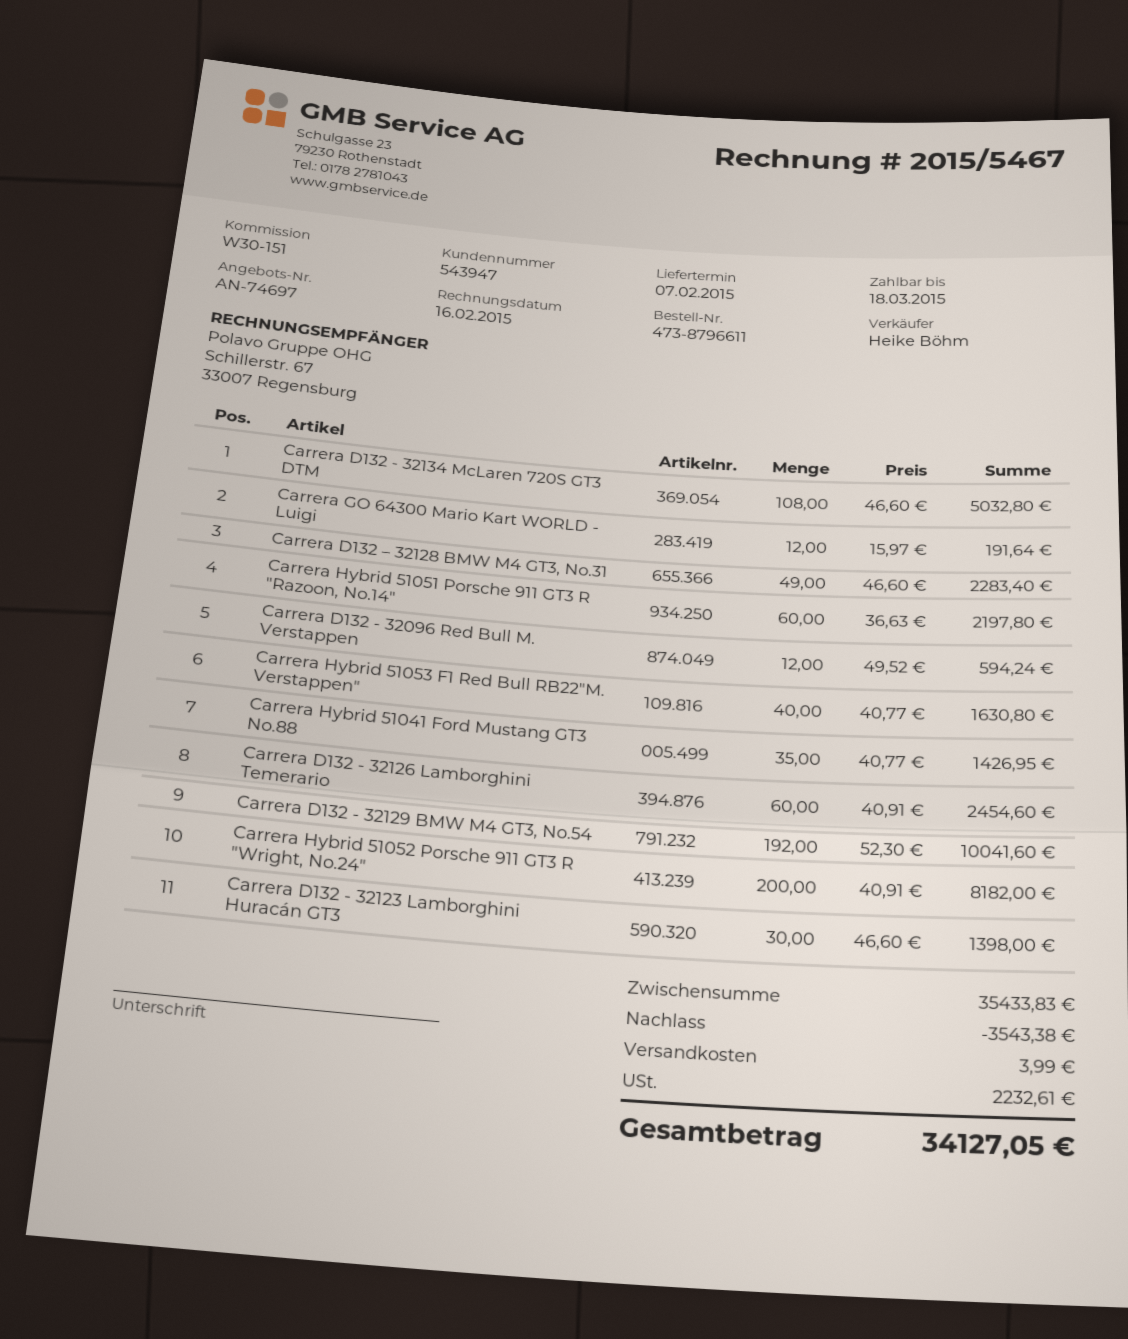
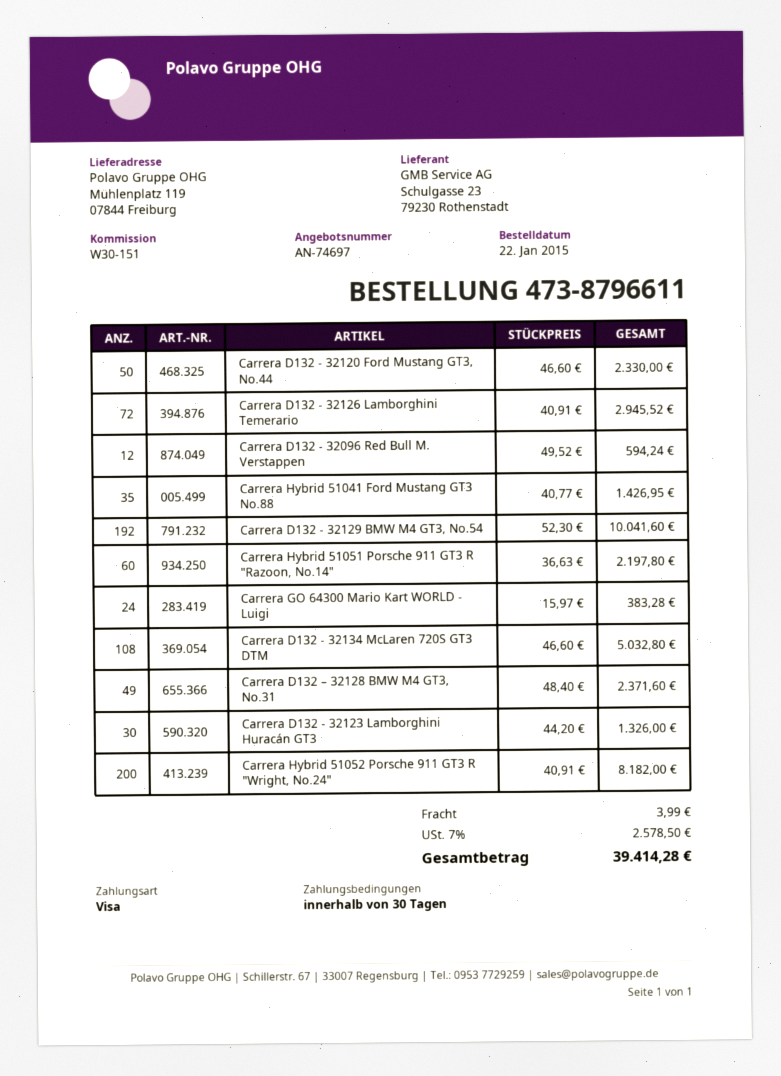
Carrera GO 64300 Mario Kart WORLD - Luigi: 12 x 15.97 = 191.64 -> 24 x 15.97 = 383.28
Carrera D132 – 32128 BMW M4 GT3, No.31: 49 x 46.60 = 2283.40 -> 49 x 48.40 = 2371.60
Carrera Hybrid 51053 F1 Red Bull RB22"M. Verstappen": 40 x 40.77 = 1630.80 -> none
Carrera D132 - 32126 Lamborghini Temerario: 60 x 40.91 = 2454.60 -> 72 x 40.91 = 2945.52
Carrera D132 - 32123 Lamborghini Huracán GT3: 30 x 46.60 = 1398.00 -> 30 x 44.20 = 1326.00
Carrera D132 - 32120 Ford Mustang GT3, No.44: none -> 50 x 46.60 = 2330.00
discount: 3543.38 -> none
tax: 2232.61 -> 2578.50
total: 34127.05 -> 39414.28

